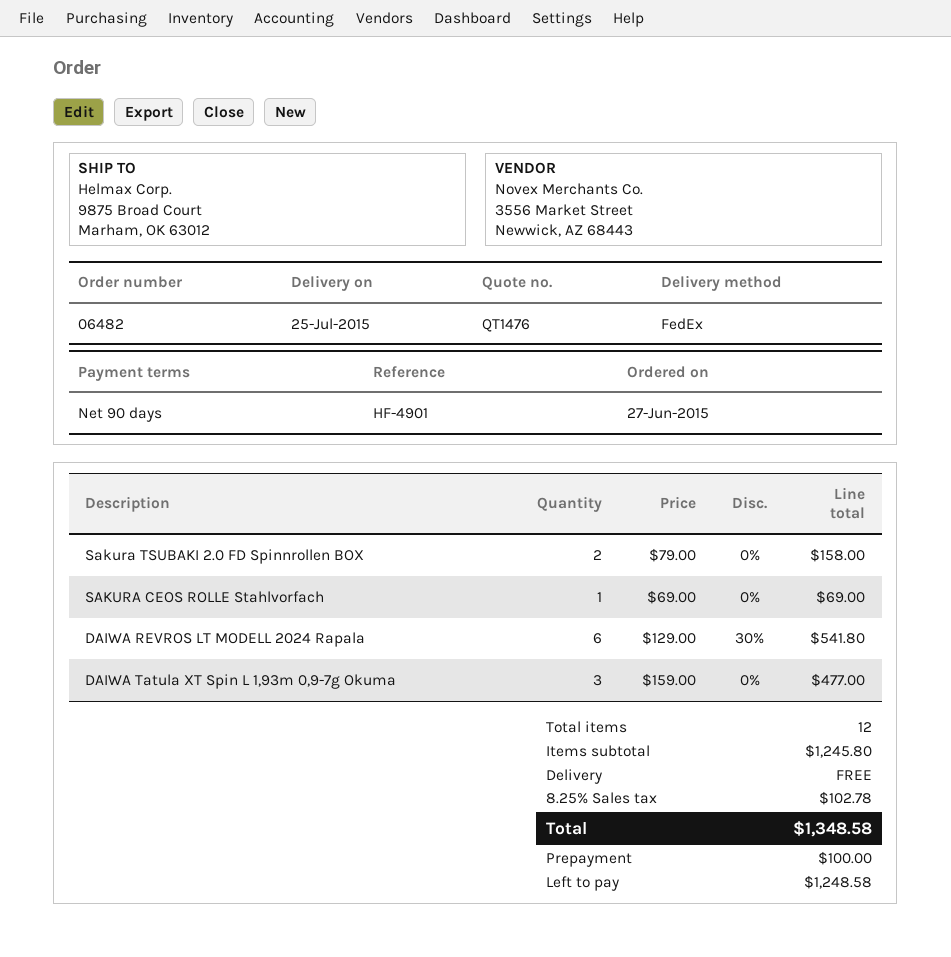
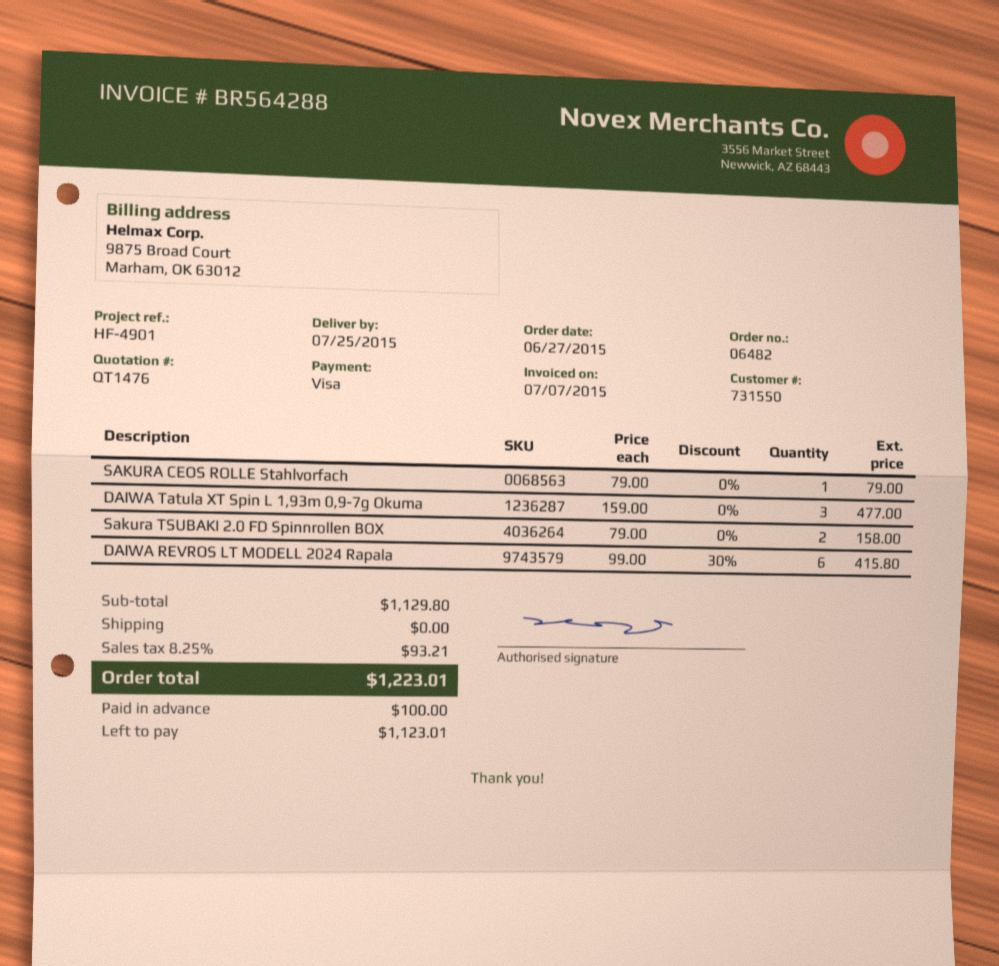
SAKURA CEOS ROLLE Stahlvorfach: 1 x 69.00 = 69.00 -> 1 x 79.00 = 79.00
DAIWA REVROS LT MODELL 2024 Rapala: 6 x 129.00 - 30% = 541.80 -> 6 x 99.00 - 30% = 415.80
subtotal: 1245.80 -> 1129.80
tax: 8.25% = 102.78 -> 8.25% = 93.21
total: 1348.58 -> 1223.01
balance: 1248.58 -> 1123.01

